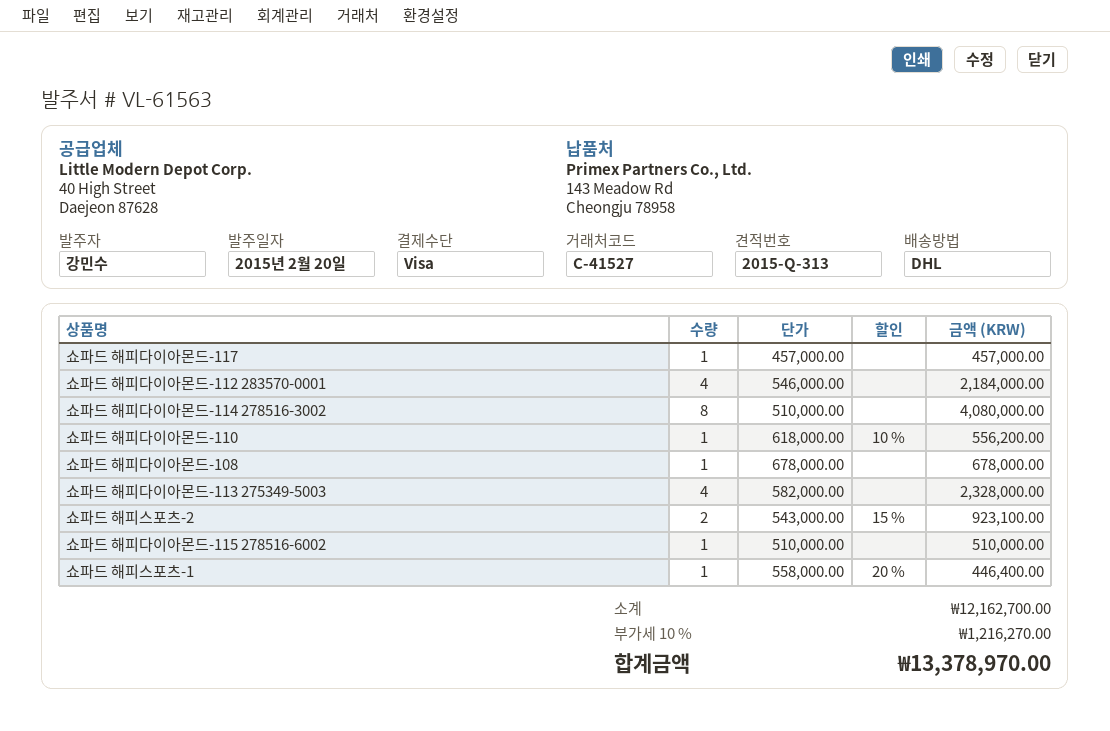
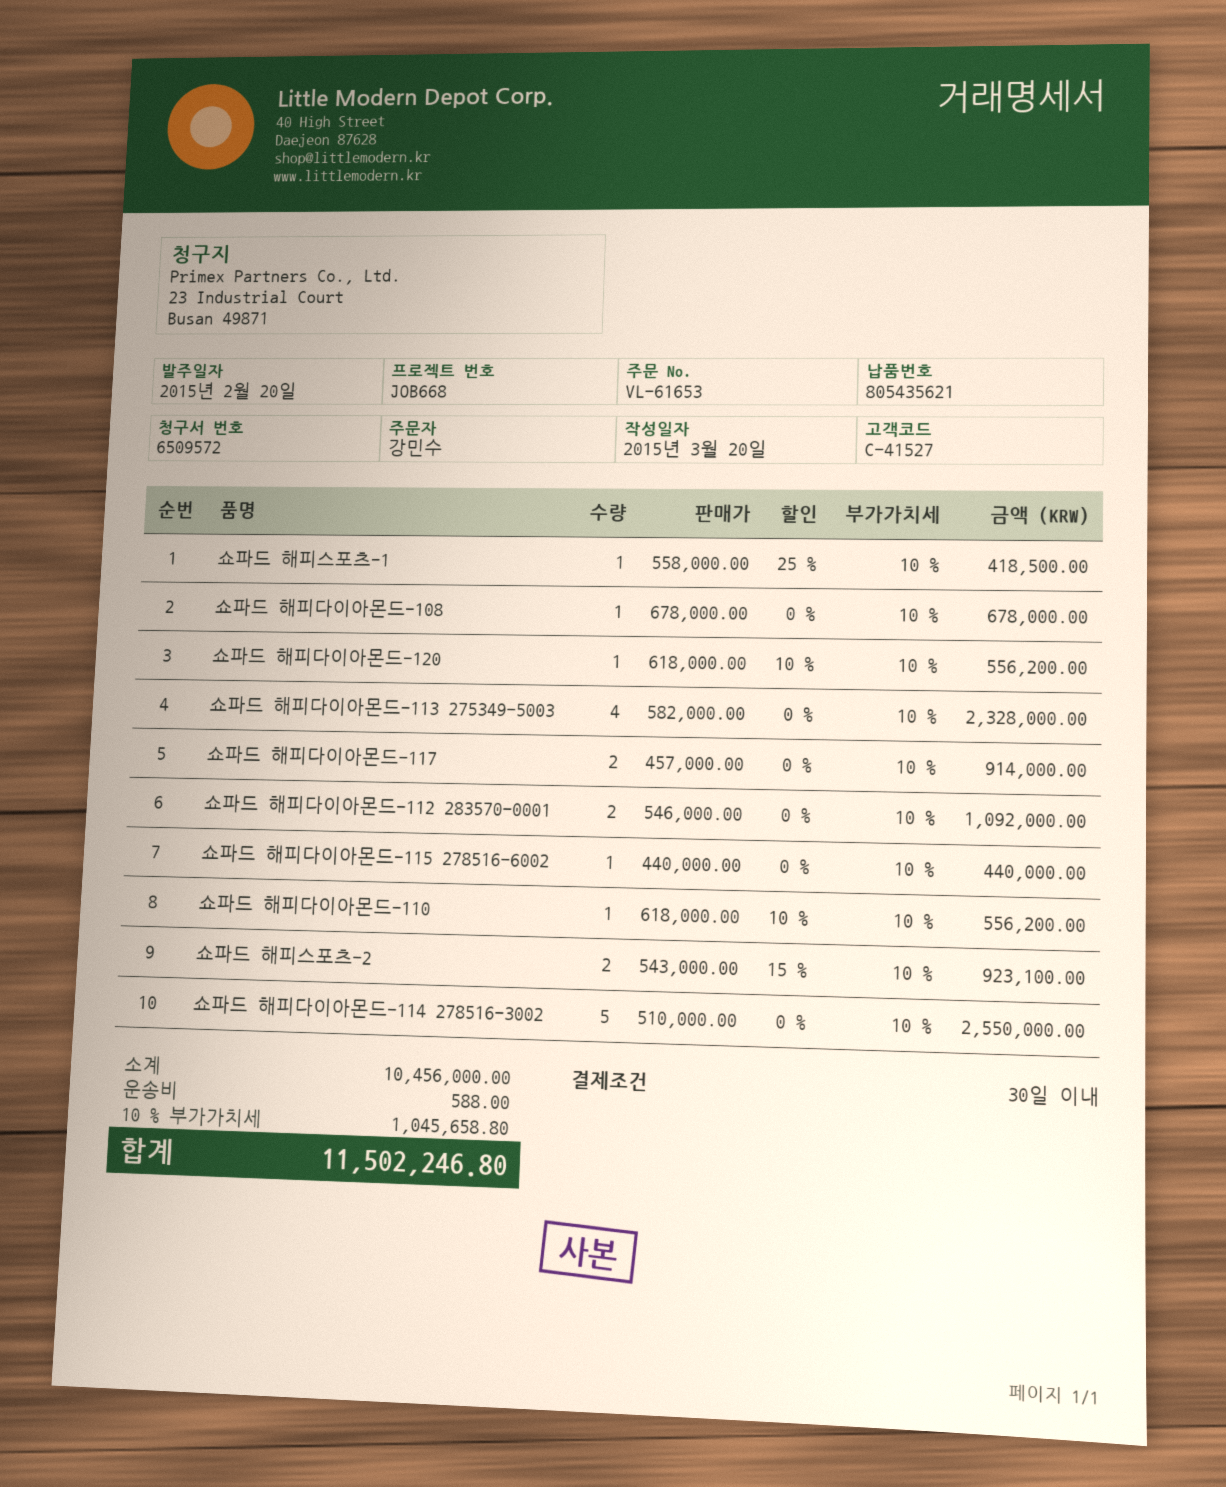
order number: VL-61563 -> VL-61653
쇼파드 해피다이아몬드-117: 1 x 457000.00 = 457000.00 -> 2 x 457000.00 = 914000.00
쇼파드 해피다이아몬드-112 283570-0001: 4 x 546000.00 = 2184000.00 -> 2 x 546000.00 = 1092000.00
쇼파드 해피다이아몬드-114 278516-3002: 8 x 510000.00 = 4080000.00 -> 5 x 510000.00 = 2550000.00
쇼파드 해피다이아몬드-115 278516-6002: 1 x 510000.00 = 510000.00 -> 1 x 440000.00 = 440000.00
쇼파드 해피스포츠-1: 1 x 558000.00 - 20% = 446400.00 -> 1 x 558000.00 - 25% = 418500.00
쇼파드 해피다이아몬드-120: none -> 1 x 618000.00 - 10% = 556200.00
subtotal: 12162700.00 -> 10456000.00
shipping: none -> 588.00
tax: 10% = 1216270.00 -> 10% = 1045658.80
total: 13378970.00 -> 11502246.80

